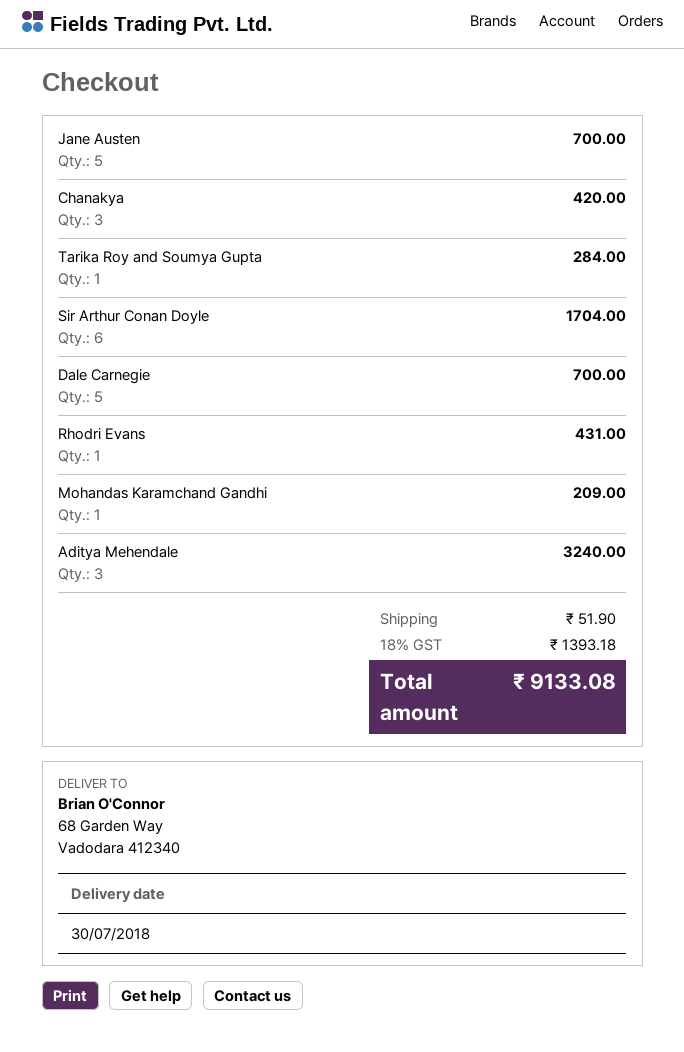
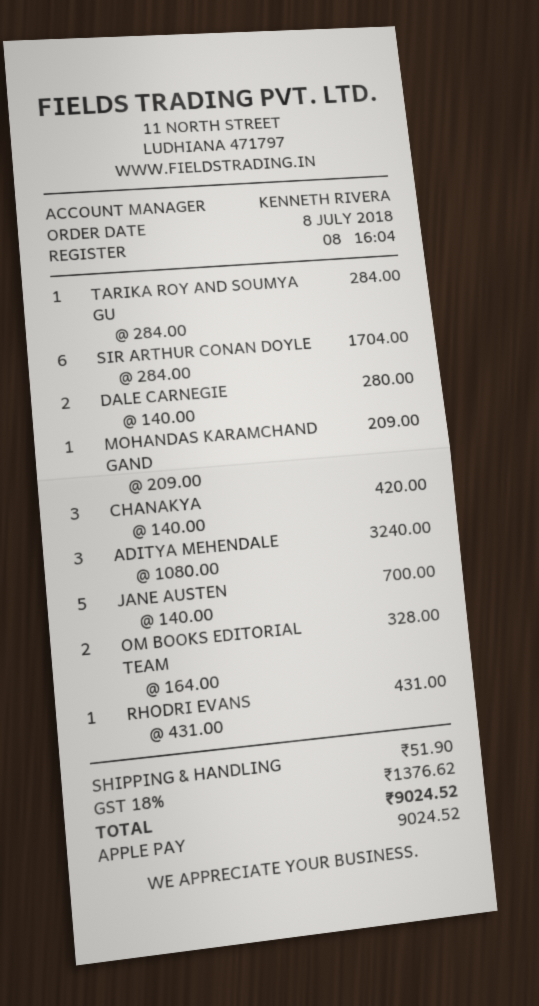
Dale Carnegie: 5 for 700.00 -> 2 for 280.00
OM BOOKS EDITORIAL TEAM: none -> 2 for 328.00
tax: 18% = 1393.18 -> 18% = 1376.62
total: 9133.08 -> 9024.52

